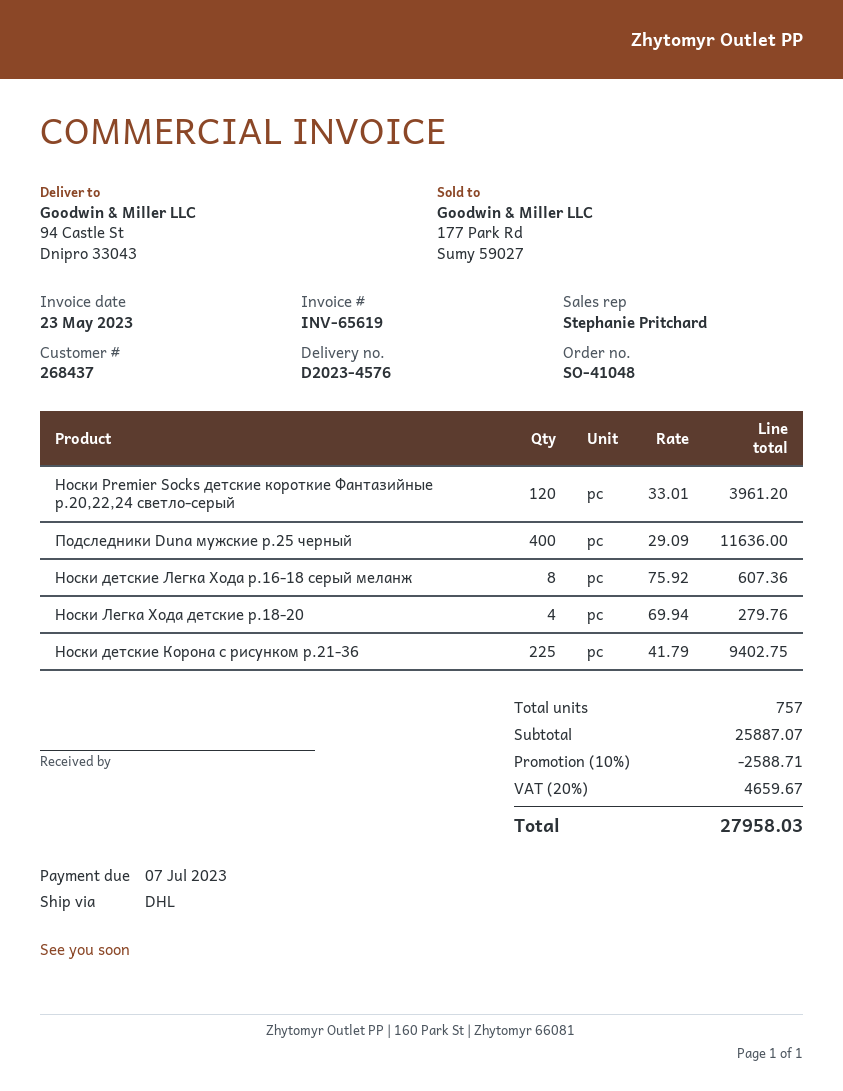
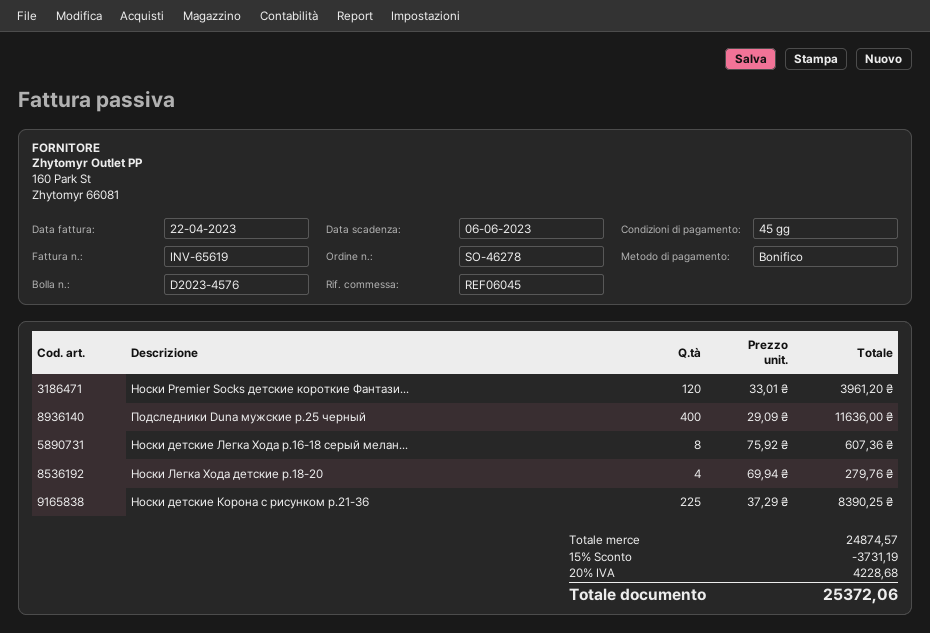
order number: SO-41048 -> SO-46278
invoice date: 2023-05-23 -> 2023-04-22
due date: 2023-07-07 -> 2023-06-06
Носки детские Корона с рисунком р.21-36: 225 x 41.79 = 9402.75 -> 225 x 37.29 = 8390.25
subtotal: 25887.07 -> 24874.57
discount: 10% = 2588.71 -> 15% = 3731.19
tax: 20% = 4659.67 -> 20% = 4228.68
total: 27958.03 -> 25372.06

